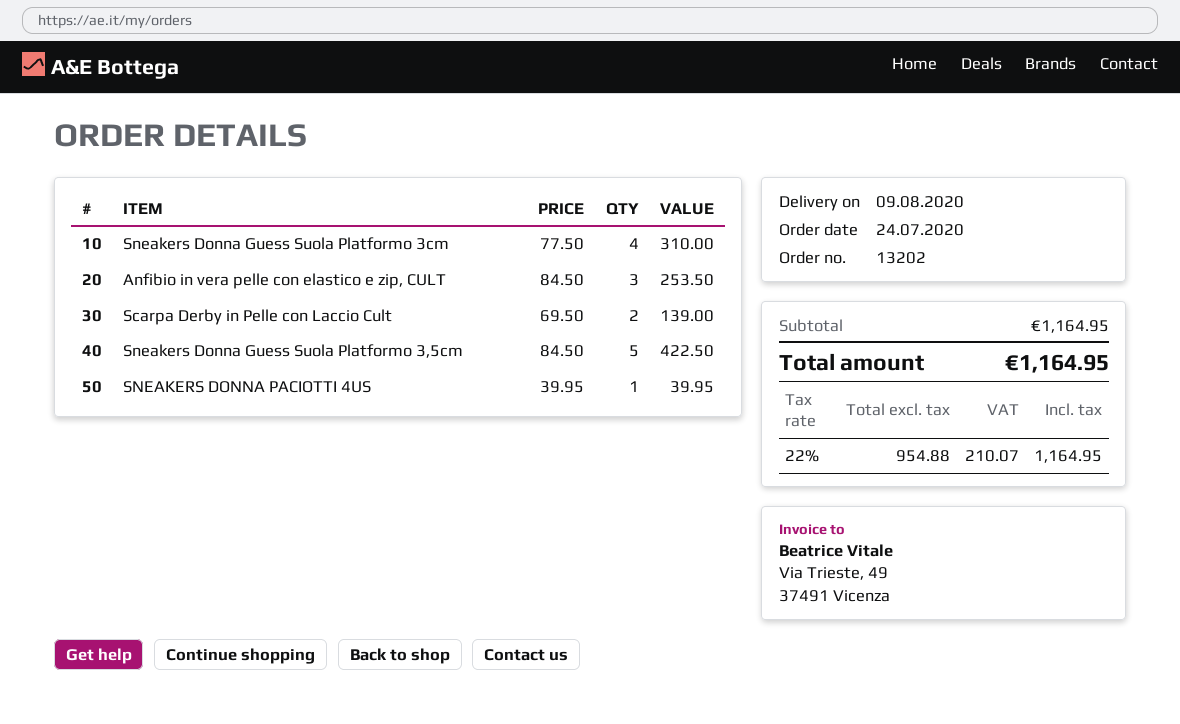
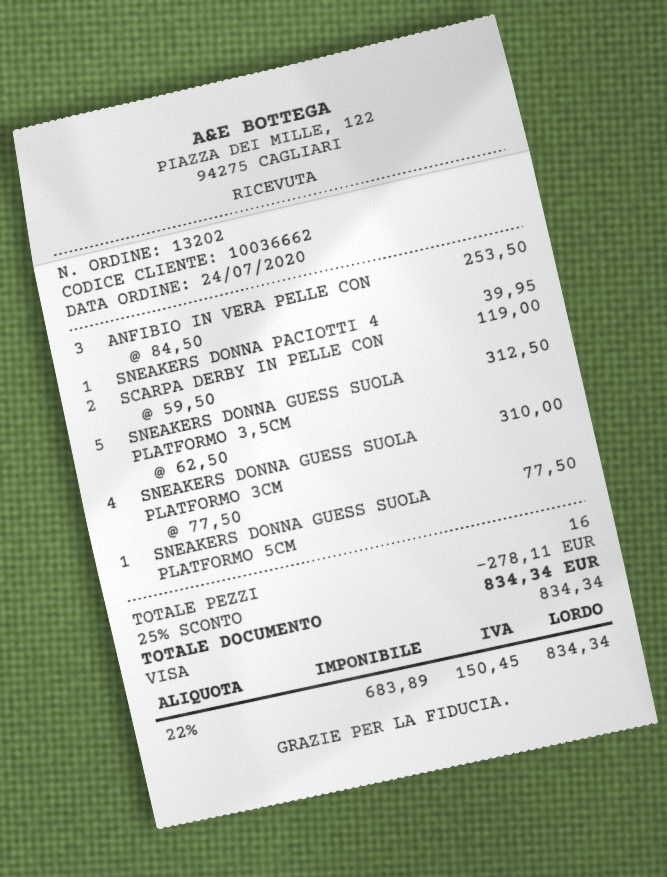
Scarpa Derby in Pelle con Laccio Cult: 2 x 69.50 = 139.00 -> 2 x 59.50 = 119.00
Sneakers Donna Guess Suola Platformo 3,5cm: 5 x 84.50 = 422.50 -> 5 x 62.50 = 312.50
SNEAKERS DONNA GUESS SUOLA PLATFORMO 5CM: none -> 1 x 77.50 = 77.50
discount: none -> 25% = 278.11
net: 954.88 -> 683.89
tax: 22% = 210.07 -> 22% = 150.45
total: 1164.95 -> 834.34

